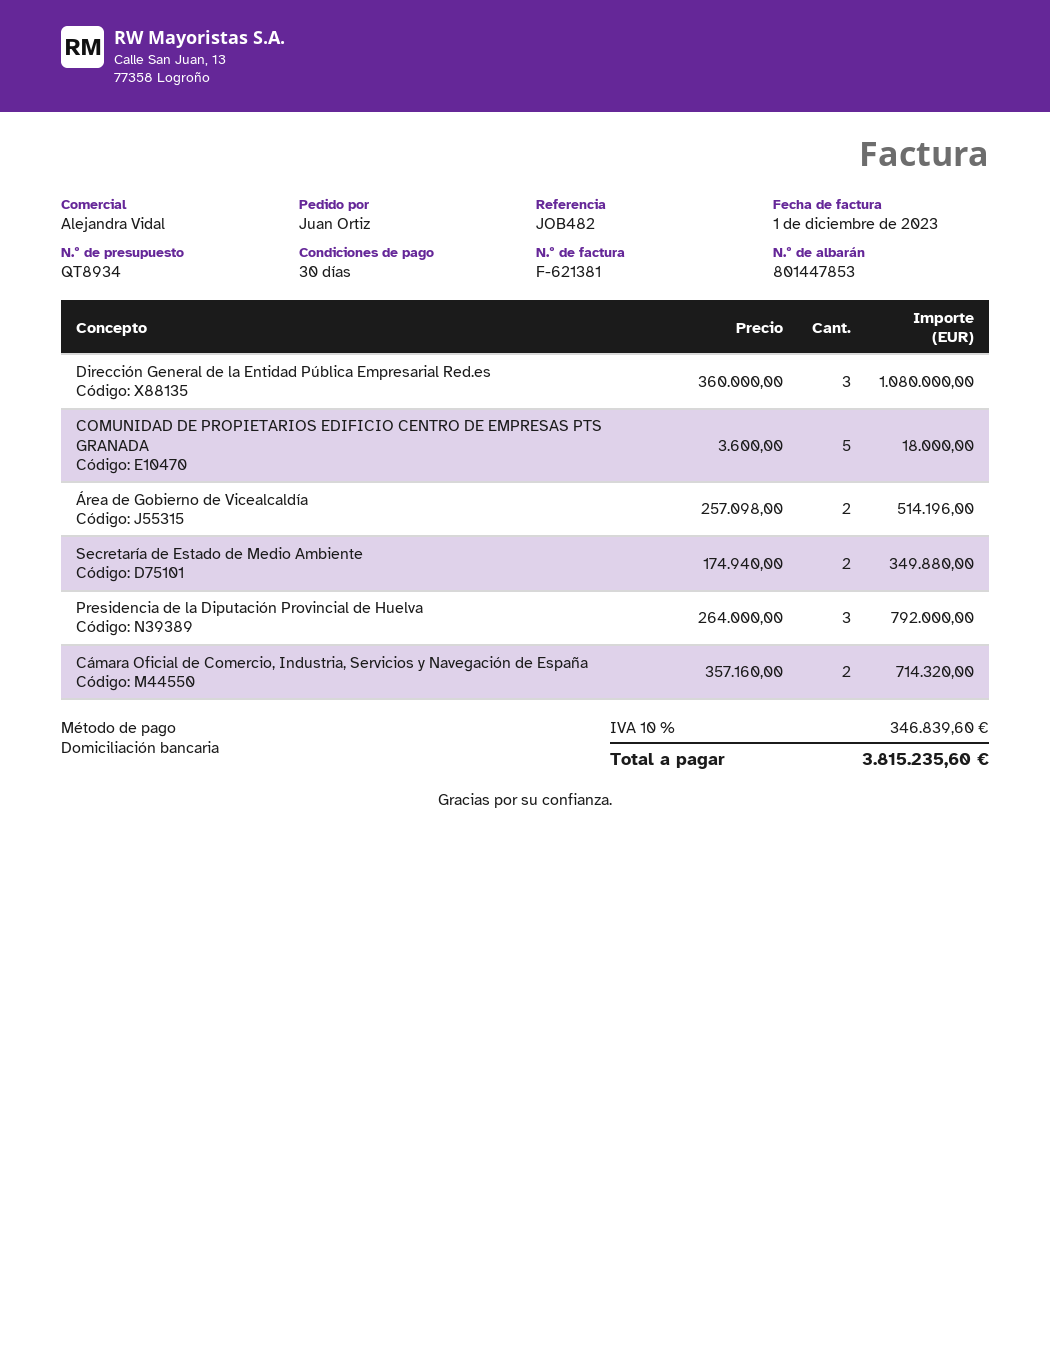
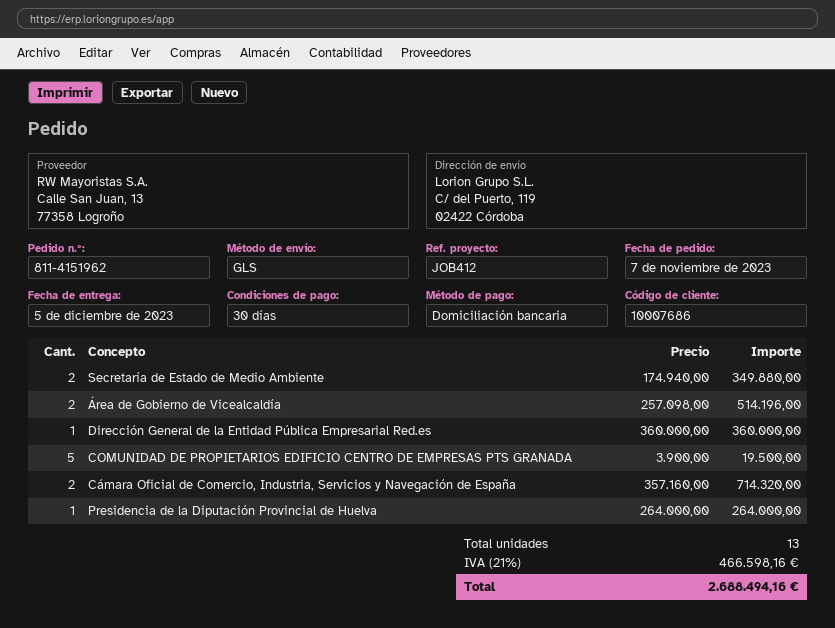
reference: JOB482 -> JOB412
Dirección General de la Entidad Pública Empresarial Red.es: 3 x 360000.00 = 1080000.00 -> 1 x 360000.00 = 360000.00
COMUNIDAD DE PROPIETARIOS EDIFICIO CENTRO DE EMPRESAS PTS GRANADA: 5 x 3600.00 = 18000.00 -> 5 x 3900.00 = 19500.00
Presidencia de la Diputación Provincial de Huelva: 3 x 264000.00 = 792000.00 -> 1 x 264000.00 = 264000.00
tax: 10% = 346839.60 -> 21% = 466598.16
total: 3815235.60 -> 2688494.16

